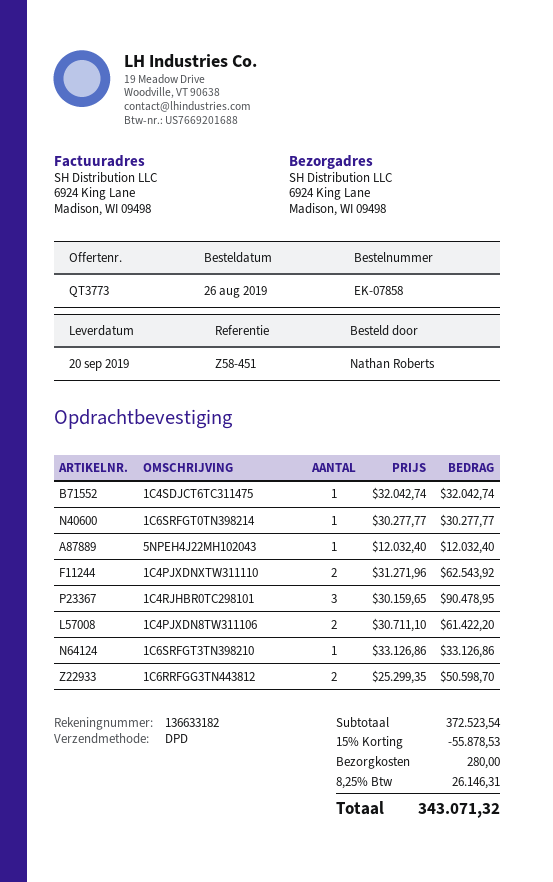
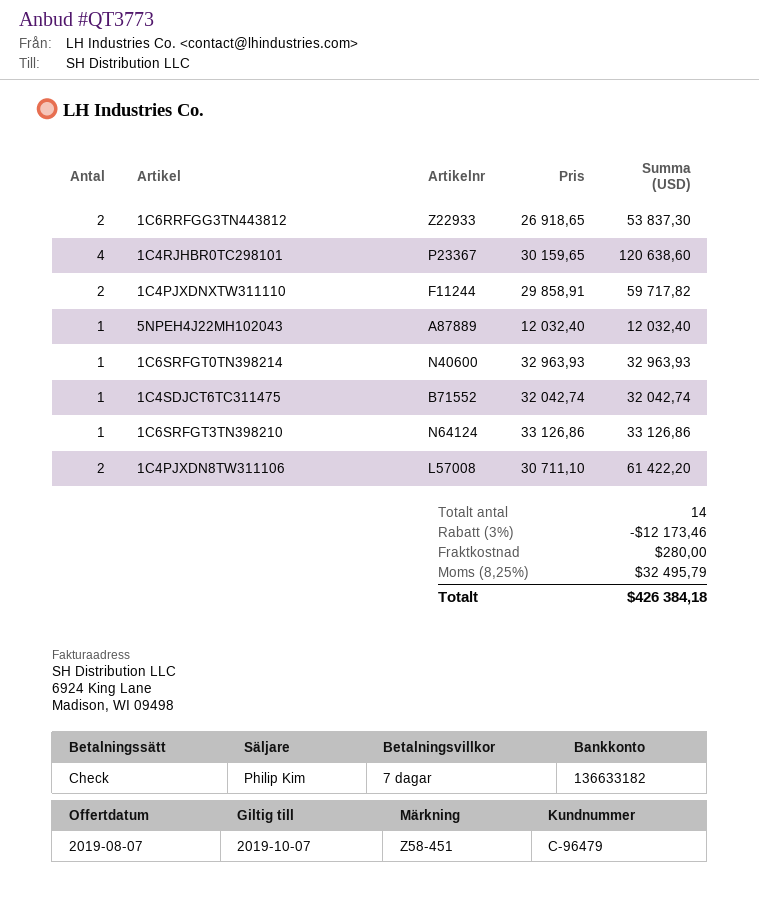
1C6SRFGT0TN398214: 1 x 30277.77 = 30277.77 -> 1 x 32963.93 = 32963.93
1C4PJXDNXTW311110: 2 x 31271.96 = 62543.92 -> 2 x 29858.91 = 59717.82
1C4RJHBR0TC298101: 3 x 30159.65 = 90478.95 -> 4 x 30159.65 = 120638.60
1C6RRFGG3TN443812: 2 x 25299.35 = 50598.70 -> 2 x 26918.65 = 53837.30
discount: 15% = 55878.53 -> 3% = 12173.46
tax: 8.25% = 26146.31 -> 8.25% = 32495.79
total: 343071.32 -> 426384.18

